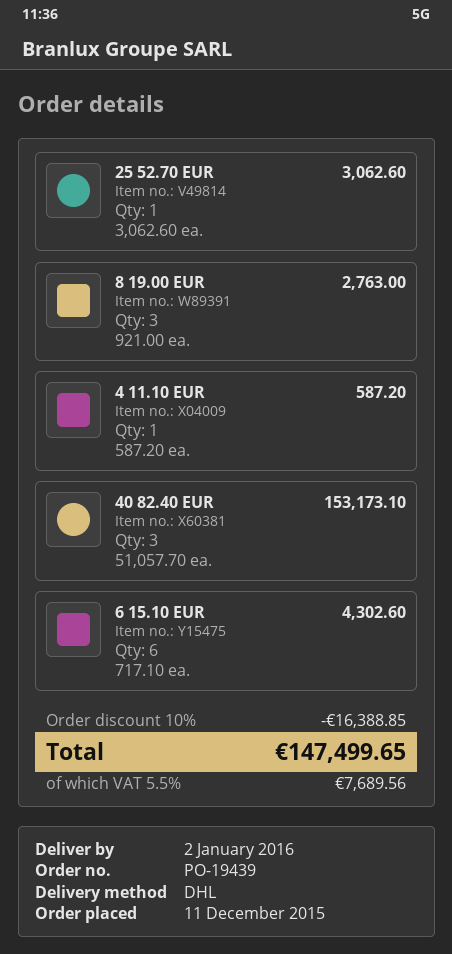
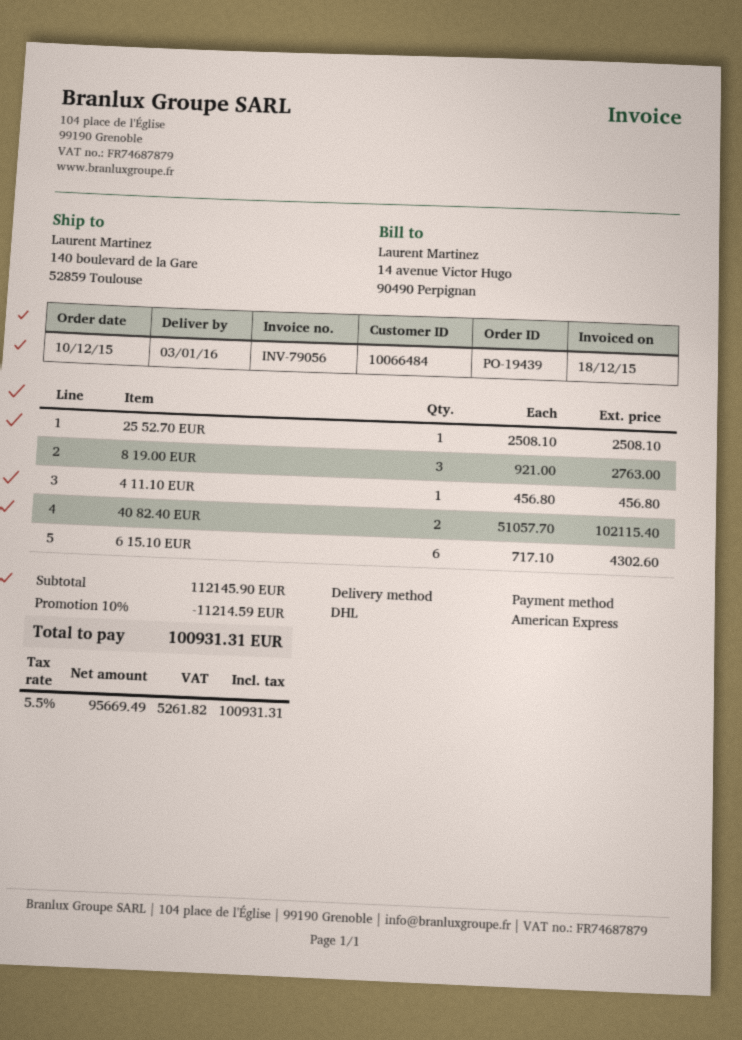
order date: 2015-12-11 -> 2015-12-10
delivery date: 2016-01-02 -> 2016-01-03
25 52.70 EUR: 1 x 3062.60 = 3062.60 -> 1 x 2508.10 = 2508.10
4 11.10 EUR: 1 x 587.20 = 587.20 -> 1 x 456.80 = 456.80
40 82.40 EUR: 3 x 51057.70 = 153173.10 -> 2 x 51057.70 = 102115.40
discount: 10% = 16388.85 -> 10% = 11214.59
tax: 5.5% = 7689.56 -> 5.5% = 5261.82
total: 147499.65 -> 100931.31

